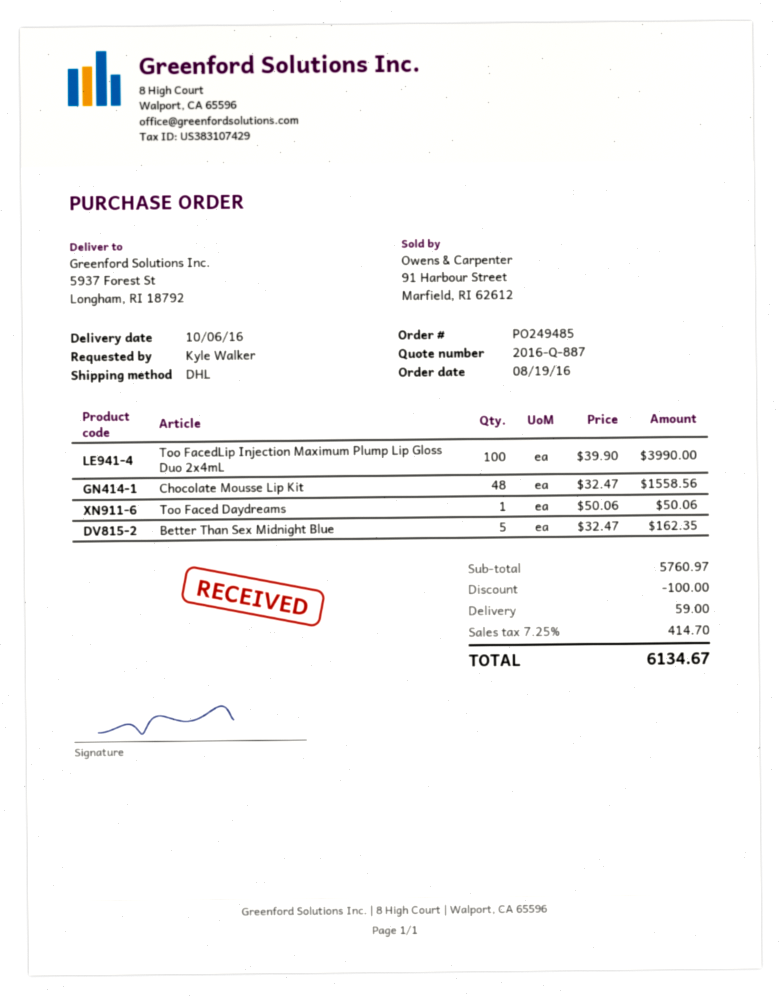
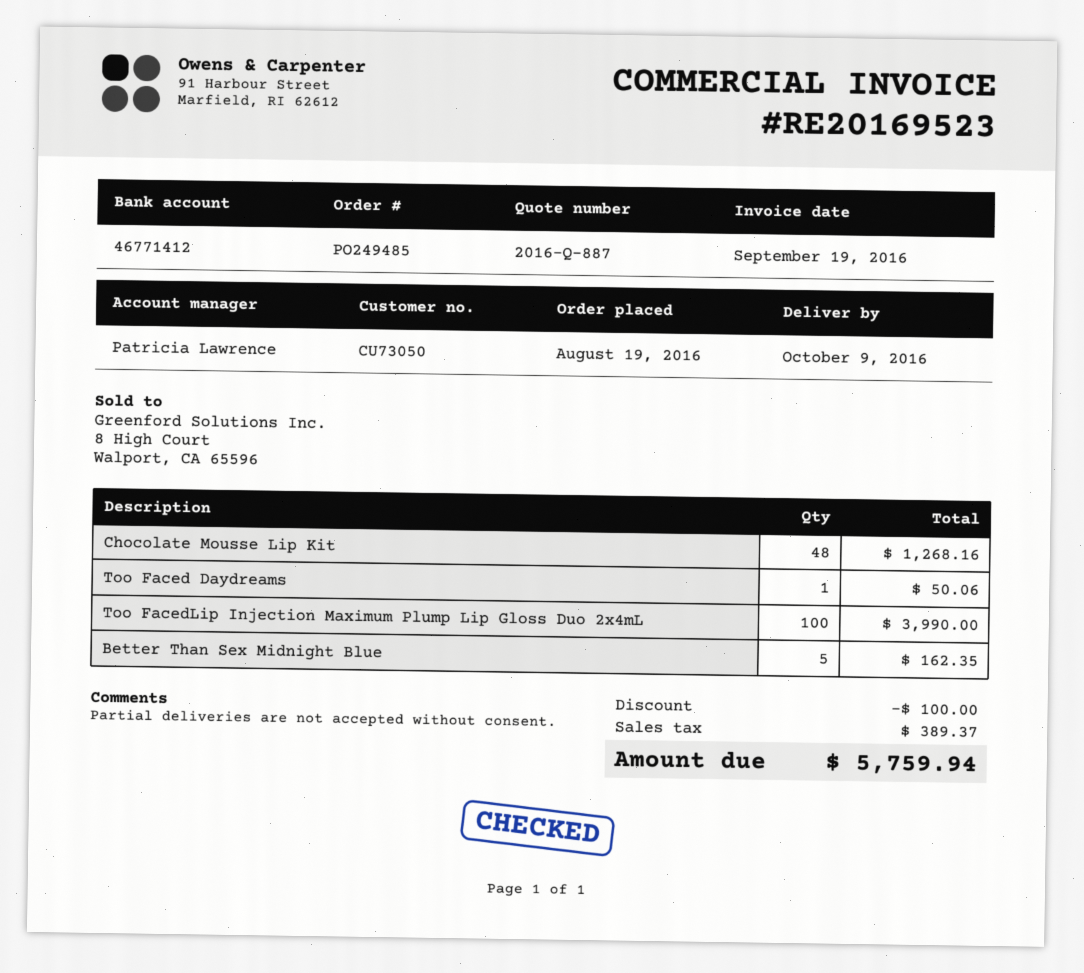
delivery date: 2016-10-06 -> 2016-10-09
Chocolate Mousse Lip Kit: 48 for 1558.56 -> 48 for 1268.16
shipping: 59.00 -> none
tax: 414.70 -> 389.37
total: 6134.67 -> 5759.94

